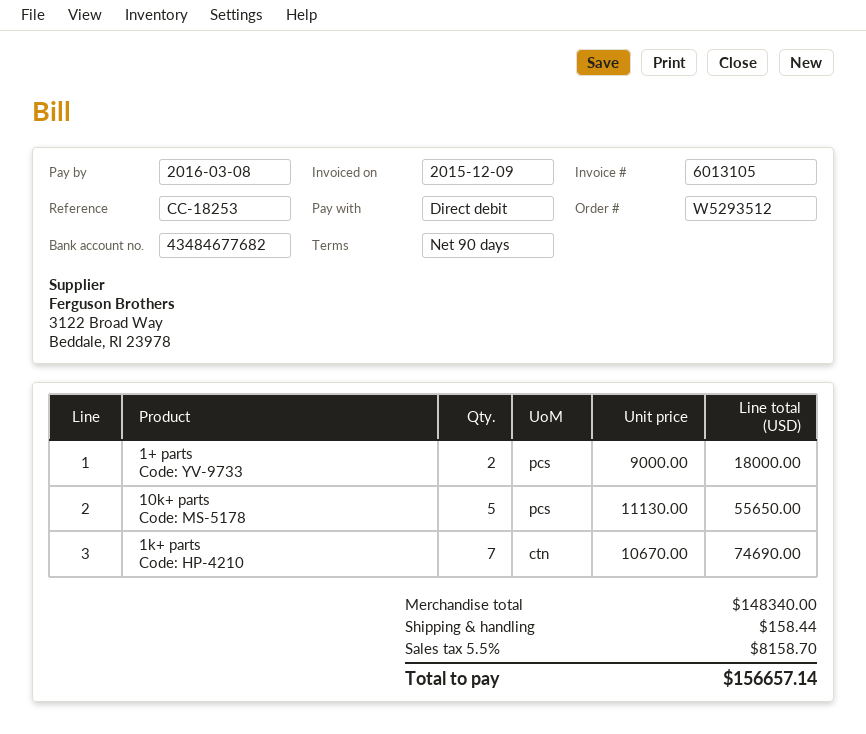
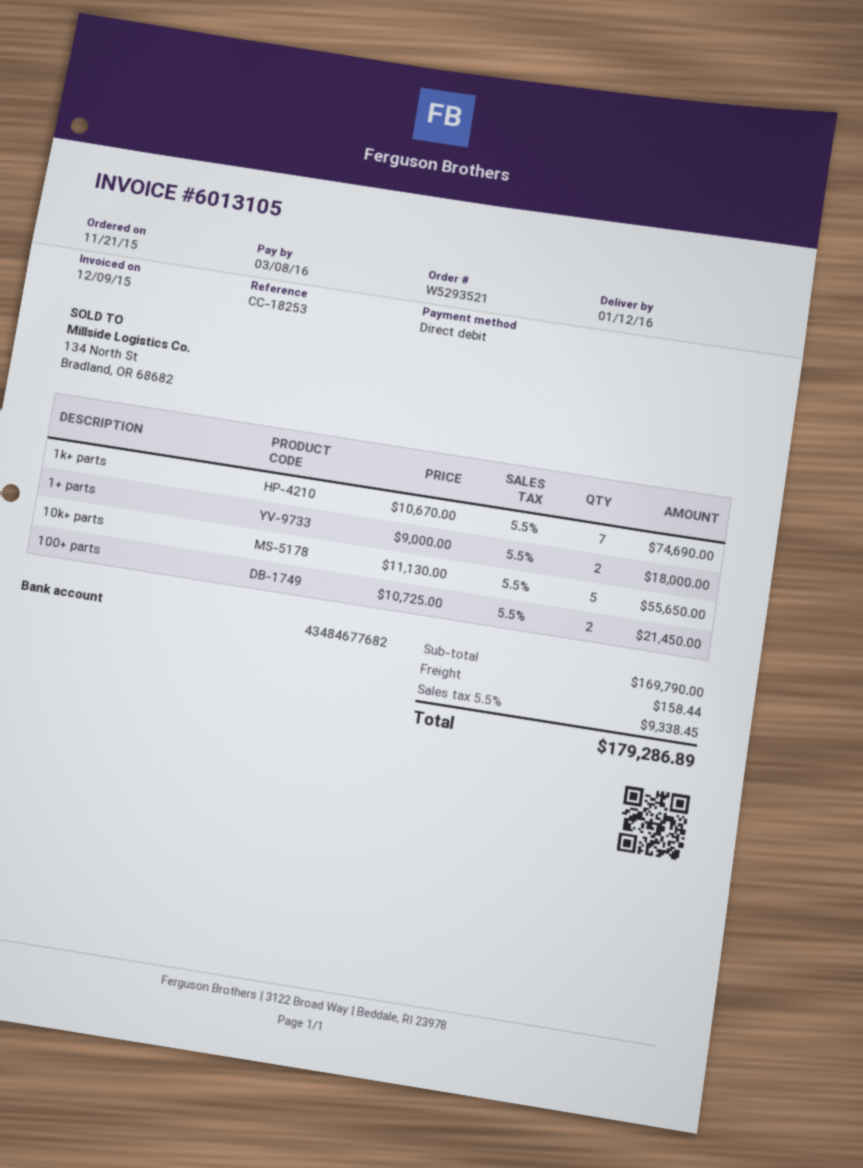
order number: W5293512 -> W5293521
100+ parts: none -> 2 x 10725.00 = 21450.00
subtotal: 148340.00 -> 169790.00
tax: 5.5% = 8158.70 -> 5.5% = 9338.45
total: 156657.14 -> 179286.89

